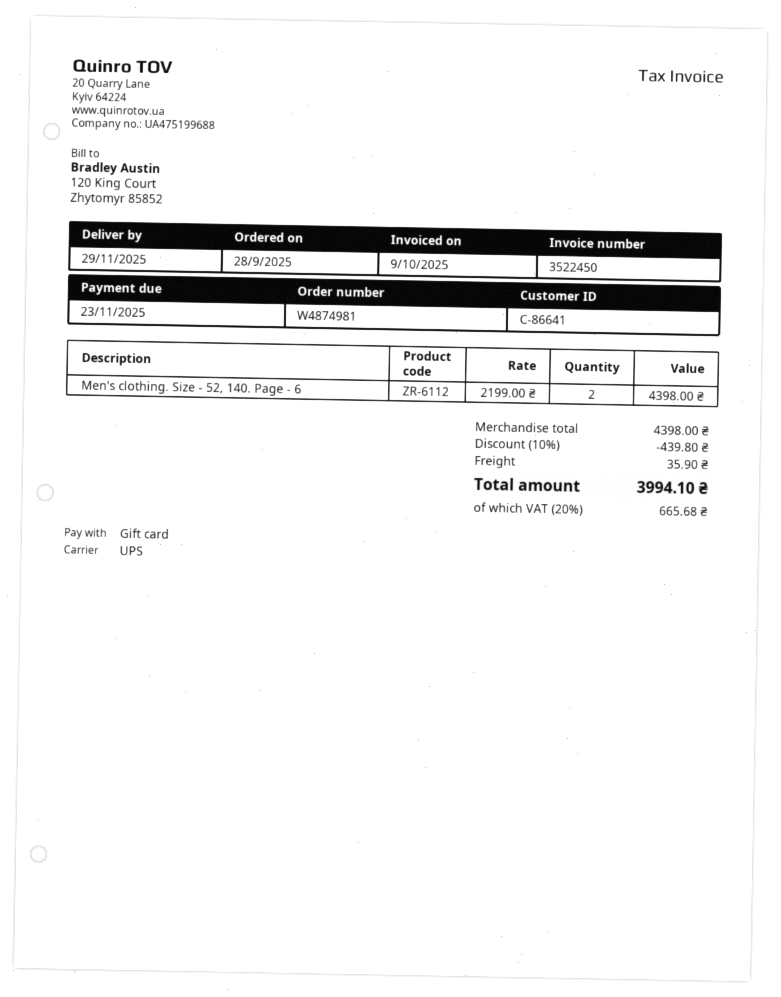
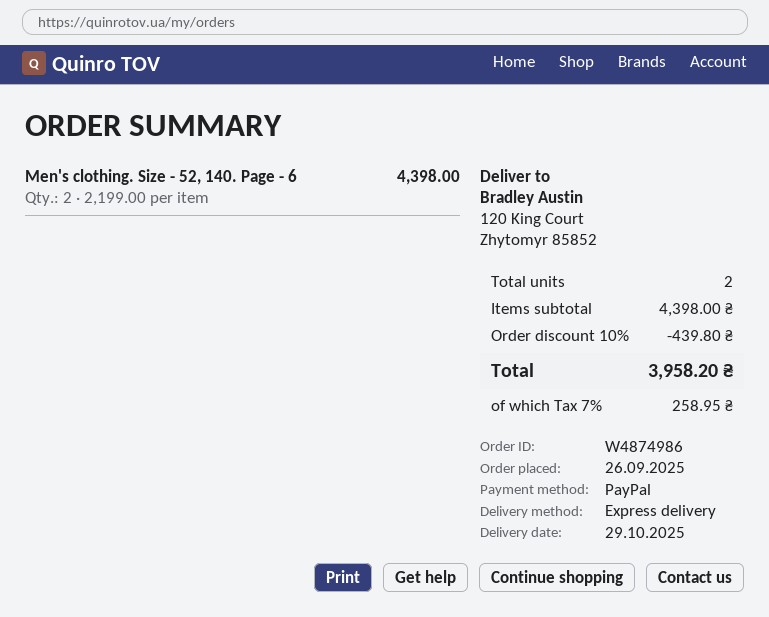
order number: W4874981 -> W4874986
order date: 2025-09-28 -> 2025-09-26
delivery date: 2025-11-29 -> 2025-10-29
payment method: gift card -> PayPal
shipping method: UPS -> express
shipping: 35.90 -> none
tax: 20% = 665.68 -> 7% = 258.95
total: 3994.10 -> 3958.20

